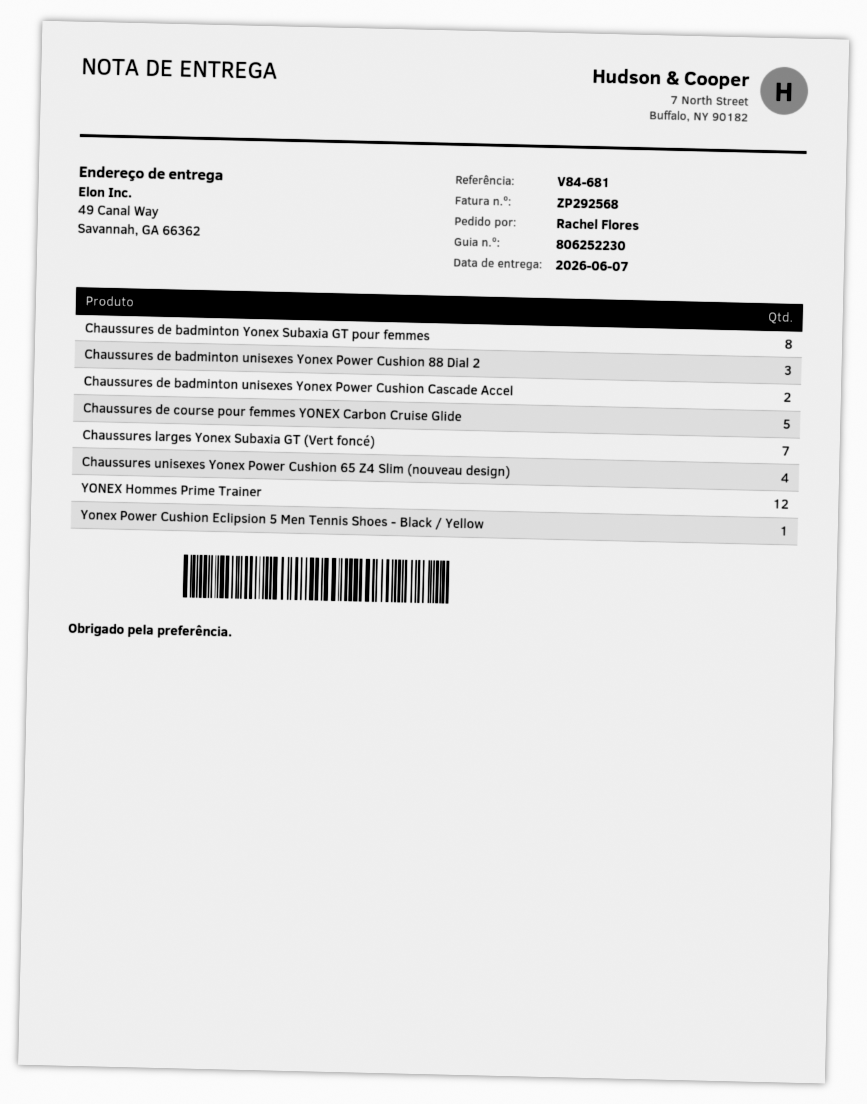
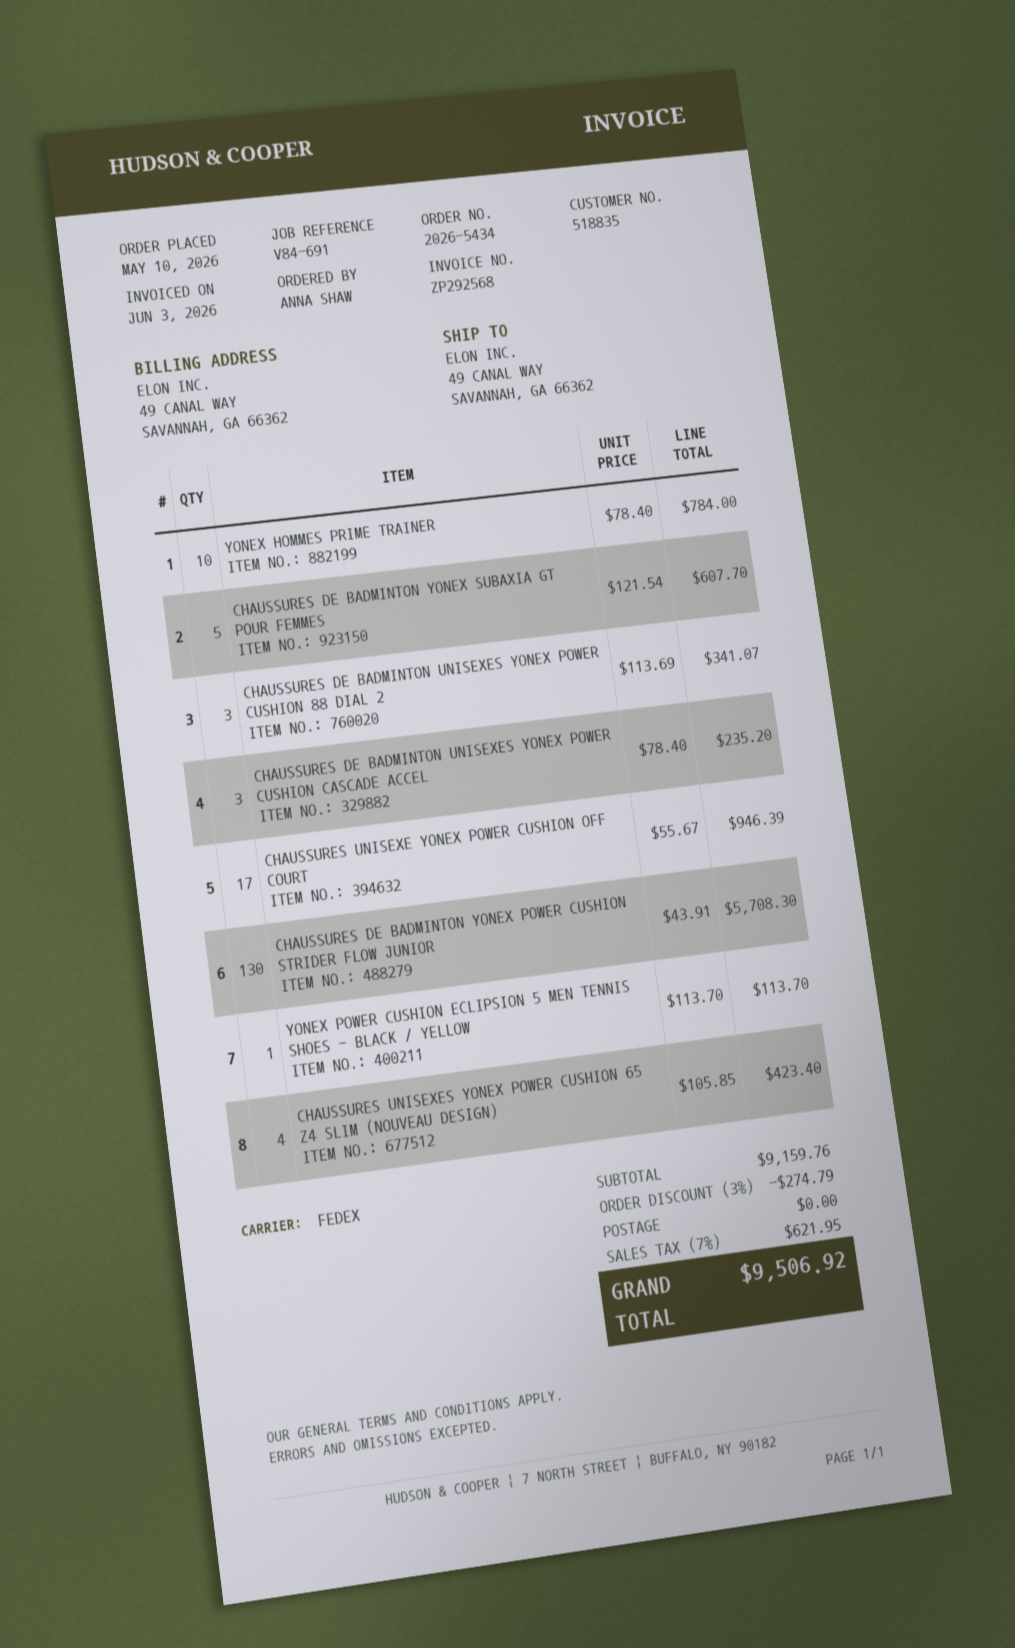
reference: V84-681 -> V84-691
ordered by: Rachel Flores -> ANNA SHAW
Chaussures de badminton Yonex Subaxia GT pour femmes: 8 -> 5
Chaussures de badminton unisexes Yonex Power Cushion Cascade Accel: 2 -> 3
Chaussures de course pour femmes YONEX Carbon Cruise Glide: 5 -> none
Chaussures larges Yonex Subaxia GT (Vert foncé): 7 -> none
YONEX Hommes Prime Trainer: 12 -> 10
CHAUSSURES UNISEXE YONEX POWER CUSHION OFF COURT: none -> 17
CHAUSSURES DE BADMINTON YONEX POWER CUSHION STRIDER FLOW JUNIOR: none -> 130

